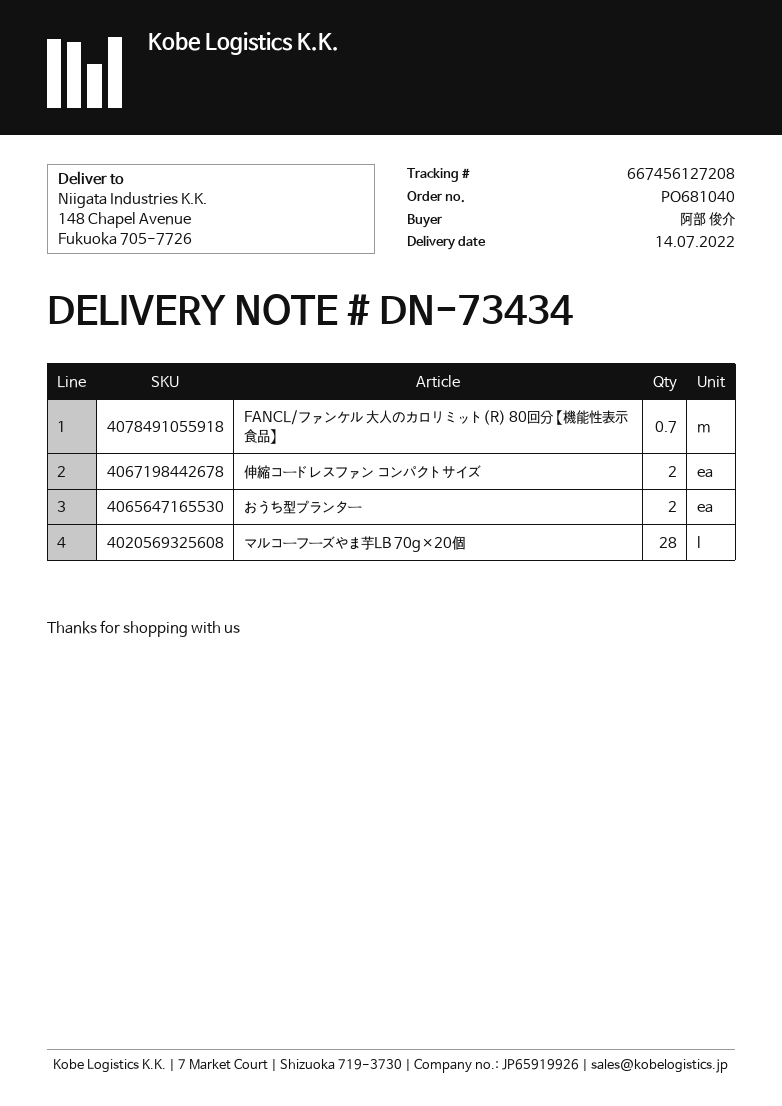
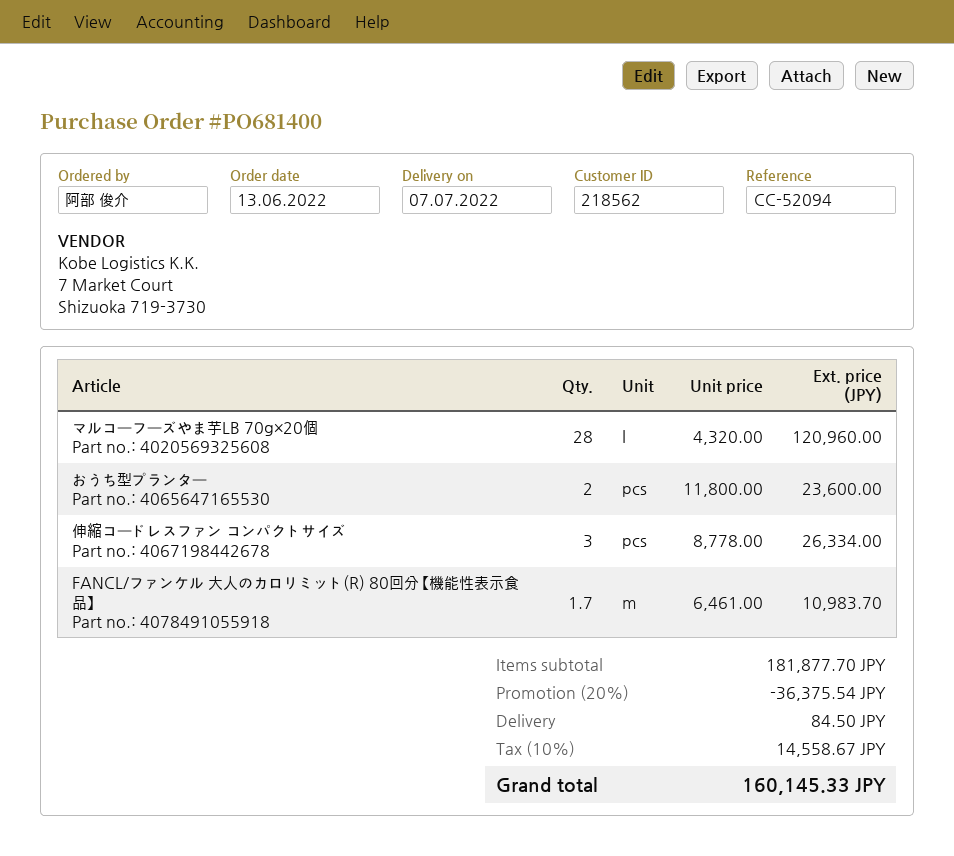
order number: PO681040 -> PO681400
delivery date: 2022-07-14 -> 2022-07-07
FANCL/ファンケル 大人のカロリミット(R) 80回分 【機能性表示食品】: 0.7 -> 1.7
伸縮コードレスファン コンパクトサイズ: 2 -> 3

